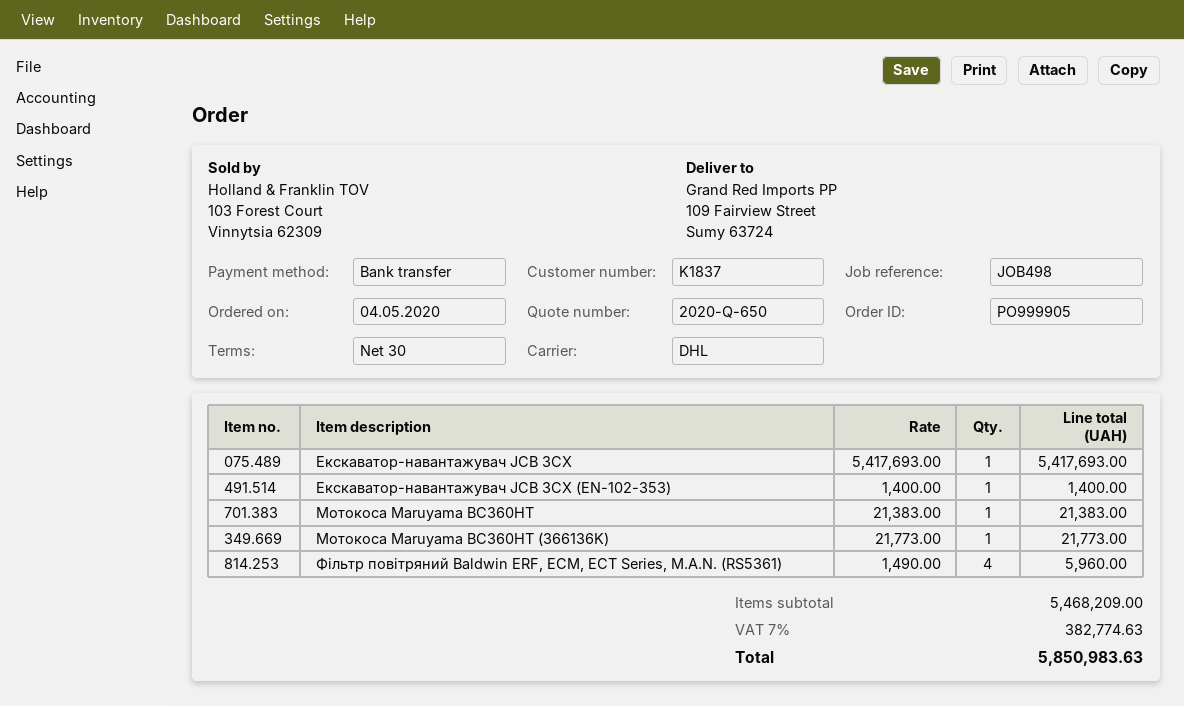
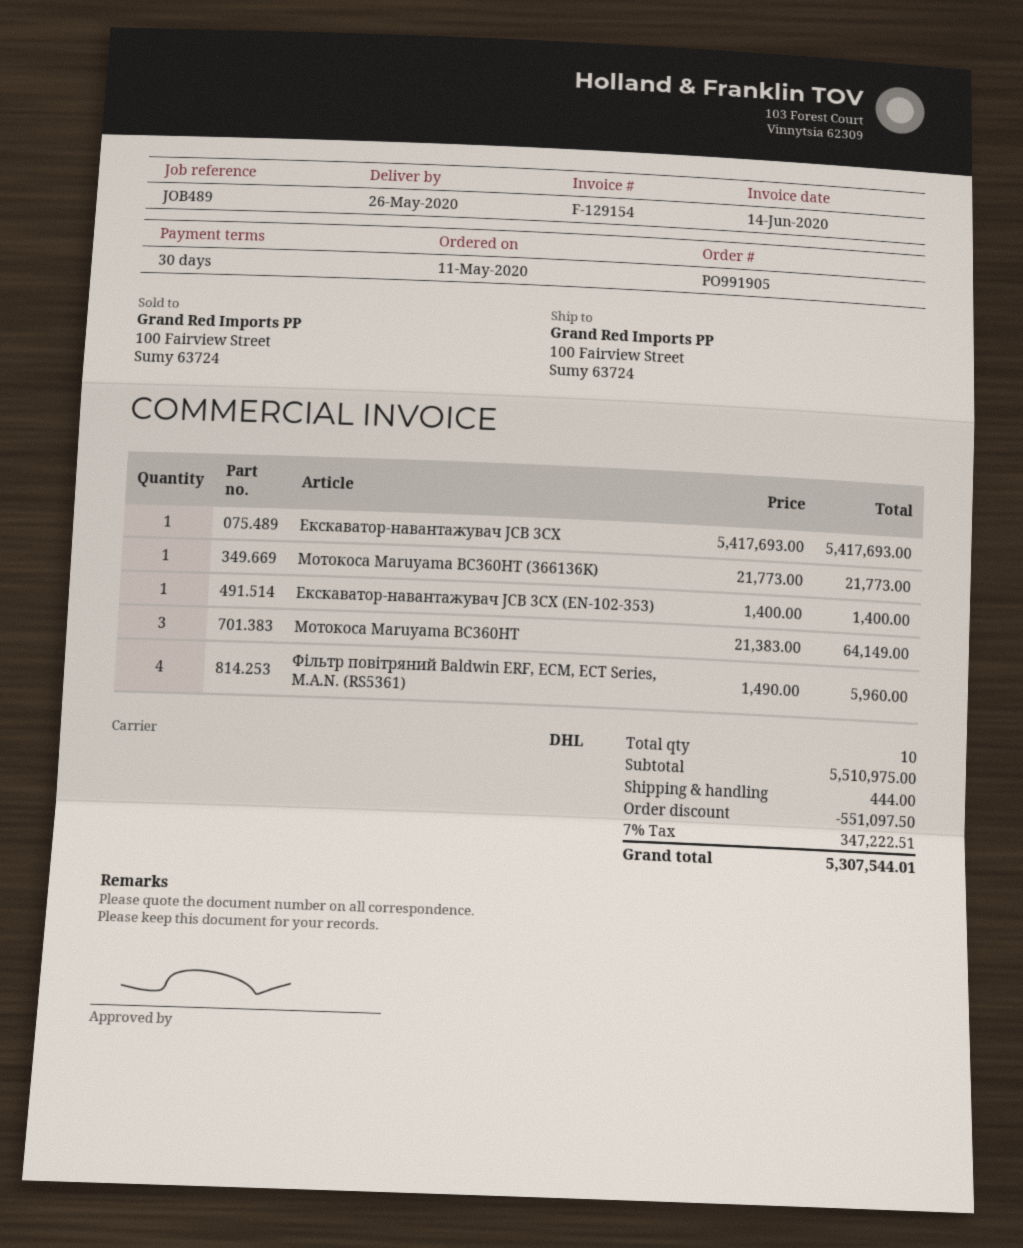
order number: PO999905 -> PO991905
order date: 2020-05-04 -> 2020-05-11
reference: JOB498 -> JOB489
ship to: 109 Fairview Street, Sumy 63724 -> 100 Fairview Street, Sumy 63724
Мотокоса Maruyama BC360HT: 1 x 21383.00 = 21383.00 -> 3 x 21383.00 = 64149.00
subtotal: 5468209.00 -> 5510975.00
discount: none -> 551097.50
shipping: none -> 444.00
tax: 7% = 382774.63 -> 7% = 347222.51
total: 5850983.63 -> 5307544.01

